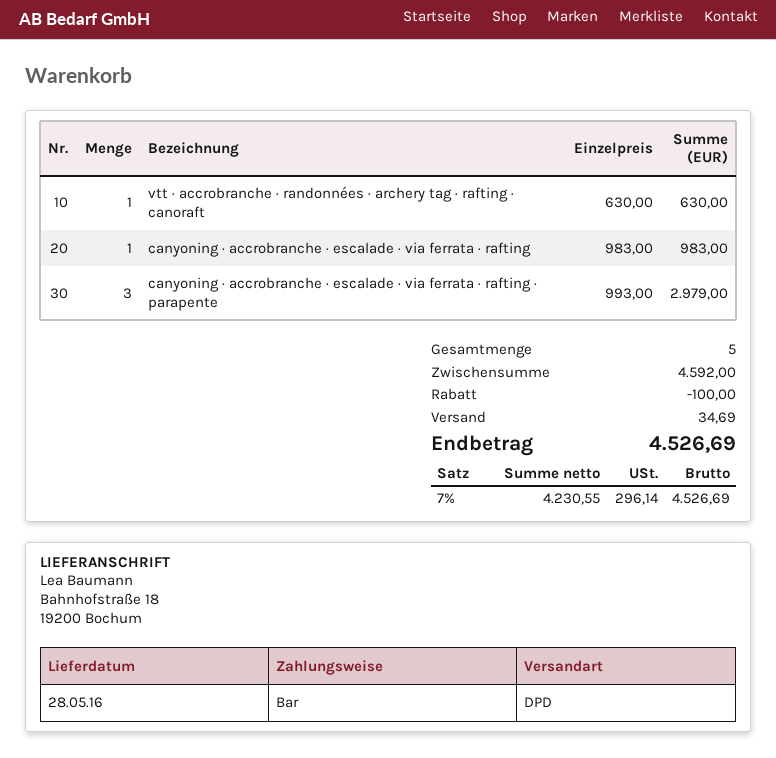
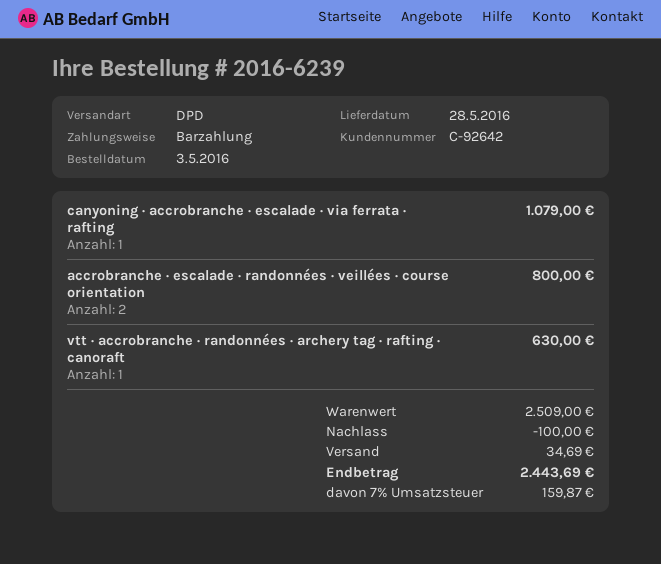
canyoning · accrobranche · escalade · via ferrata · rafting: 1 for 983.00 -> 1 for 1079.00
canyoning · accrobranche · escalade · via ferrata · rafting · parapente: 3 for 2979.00 -> none
accrobranche · escalade · randonnées · veillées · course orientation: none -> 2 for 800.00
subtotal: 4592.00 -> 2509.00
tax: 7% = 296.14 -> 7% = 159.87
total: 4526.69 -> 2443.69

